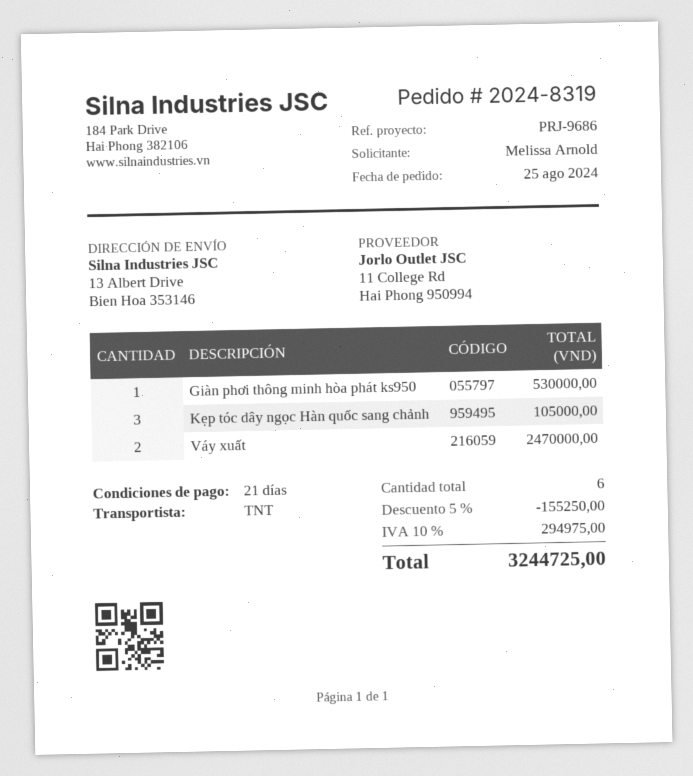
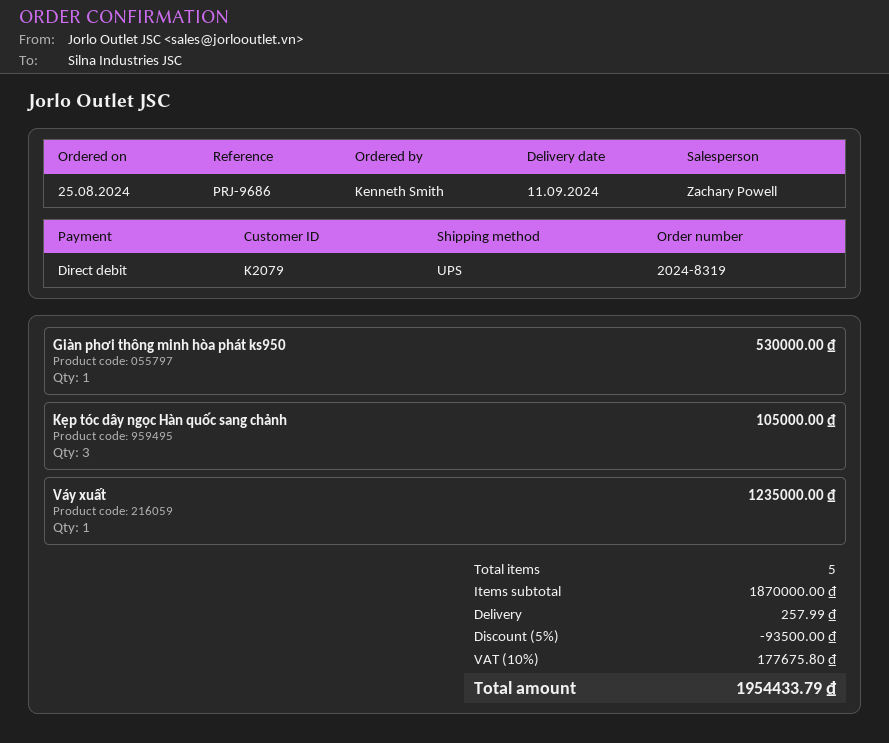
ordered by: Melissa Arnold -> Kenneth Smith
shipping method: TNT -> UPS
Váy xuất: 2 for 2470000.00 -> 1 for 1235000.00
total quantity: 6 -> 5
discount: 5% = 155250.00 -> 5% = 93500.00
shipping: none -> 257.99
tax: 10% = 294975.00 -> 10% = 177675.80
total: 3244725.00 -> 1954433.79

